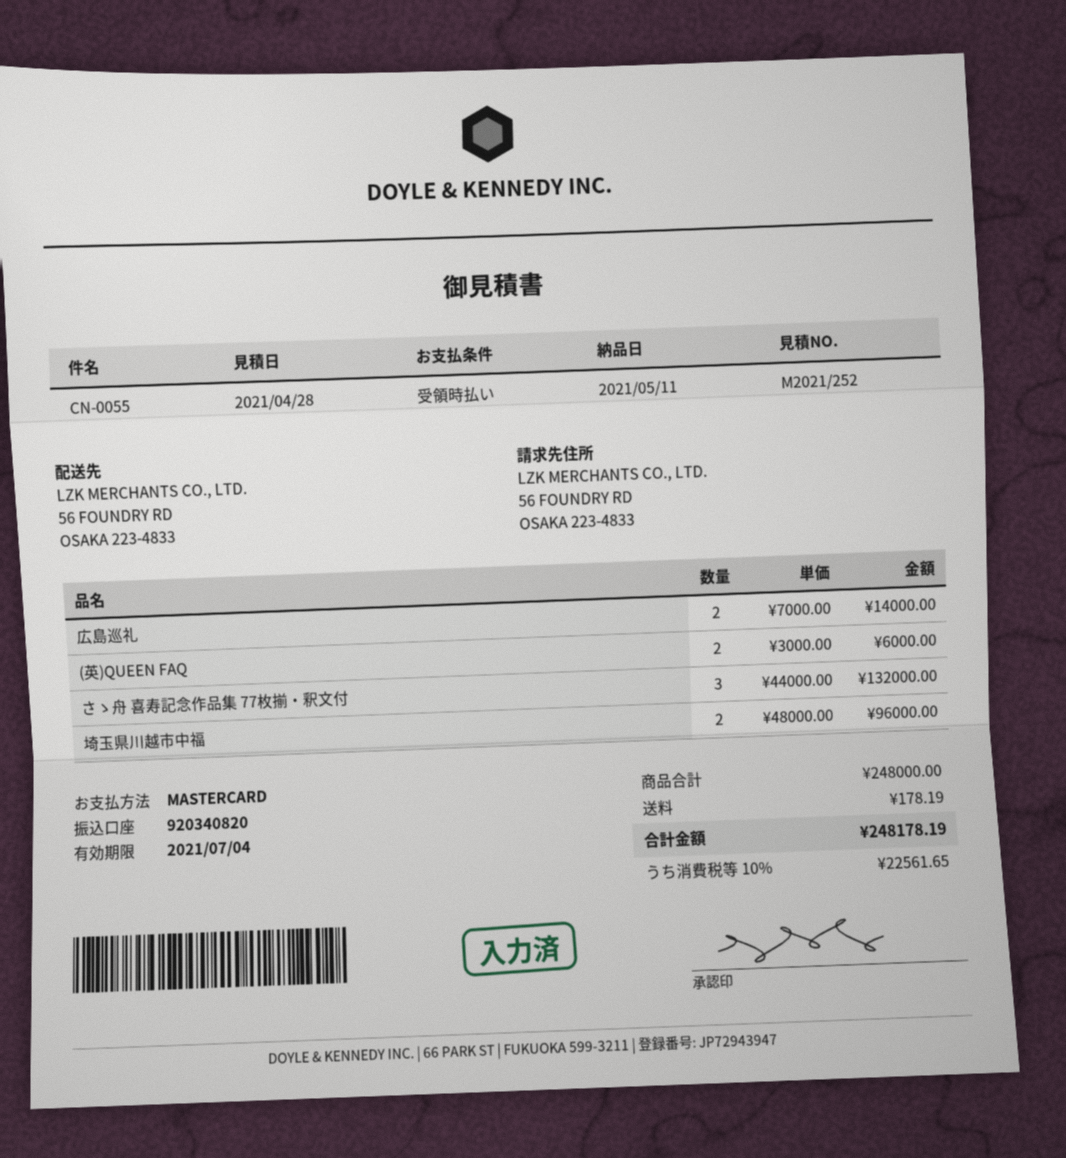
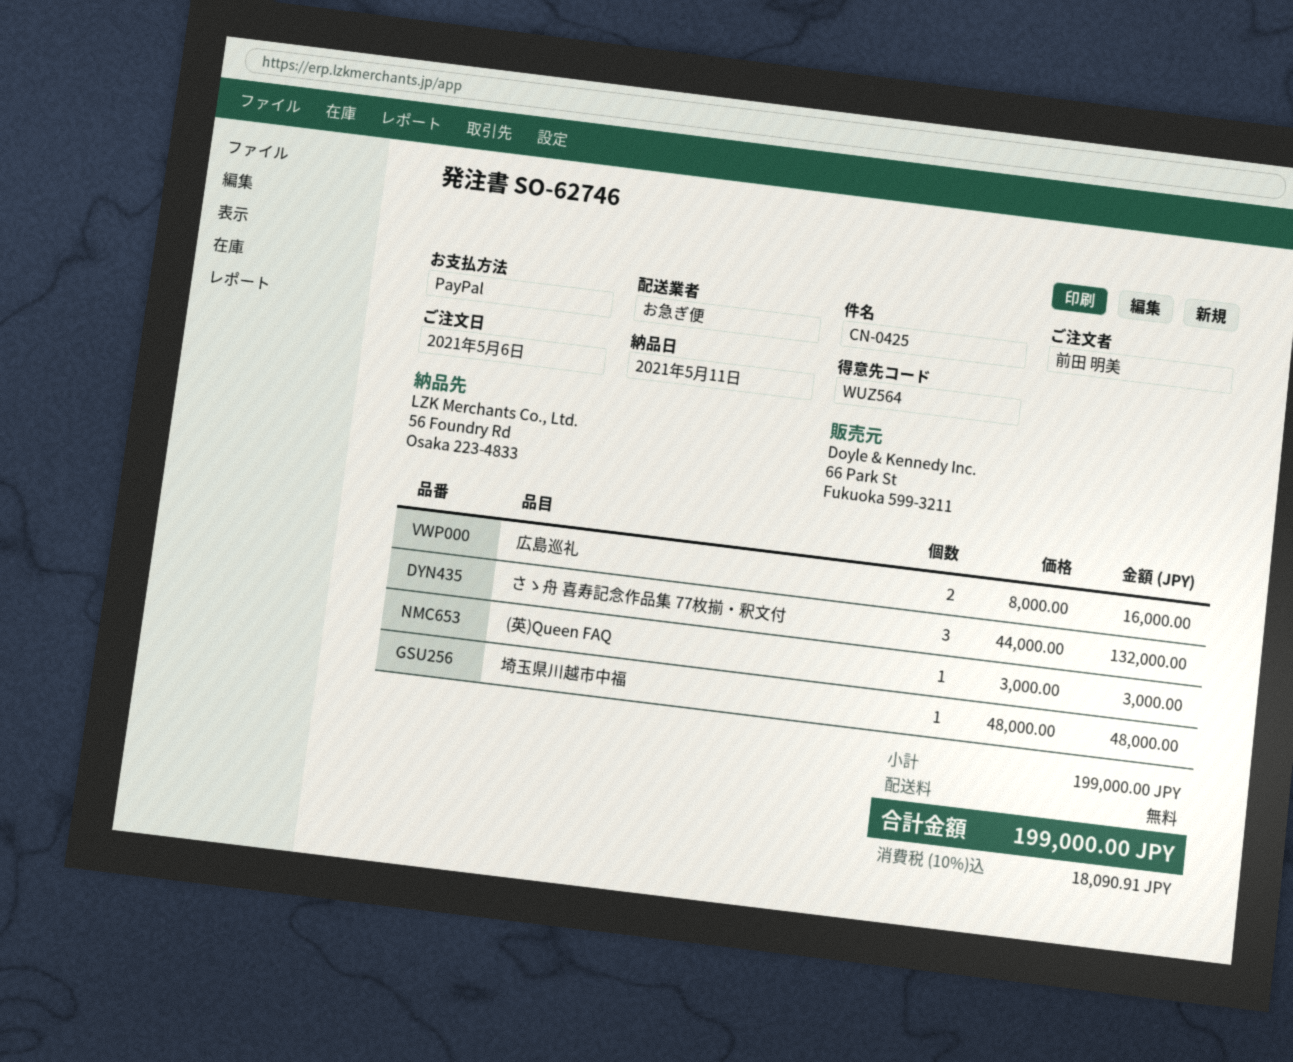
reference: CN-0055 -> CN-0425
payment method: Mastercard -> PayPal
広島巡礼: 2 x 7000.00 = 14000.00 -> 2 x 8000.00 = 16000.00
(英)QUEEN FAQ: 2 x 3000.00 = 6000.00 -> 1 x 3000.00 = 3000.00
埼玉県川越市中福: 2 x 48000.00 = 96000.00 -> 1 x 48000.00 = 48000.00
subtotal: 248000.00 -> 199000.00
shipping: 178.19 -> 0.00
tax: 10% = 22561.65 -> 10% = 18090.91
total: 248178.19 -> 199000.00

